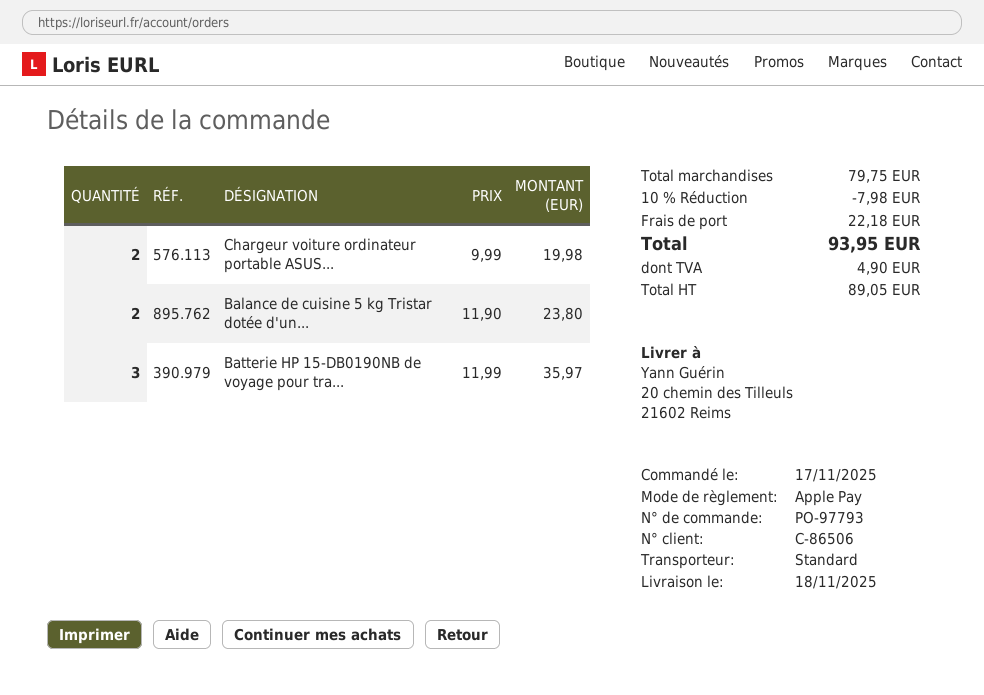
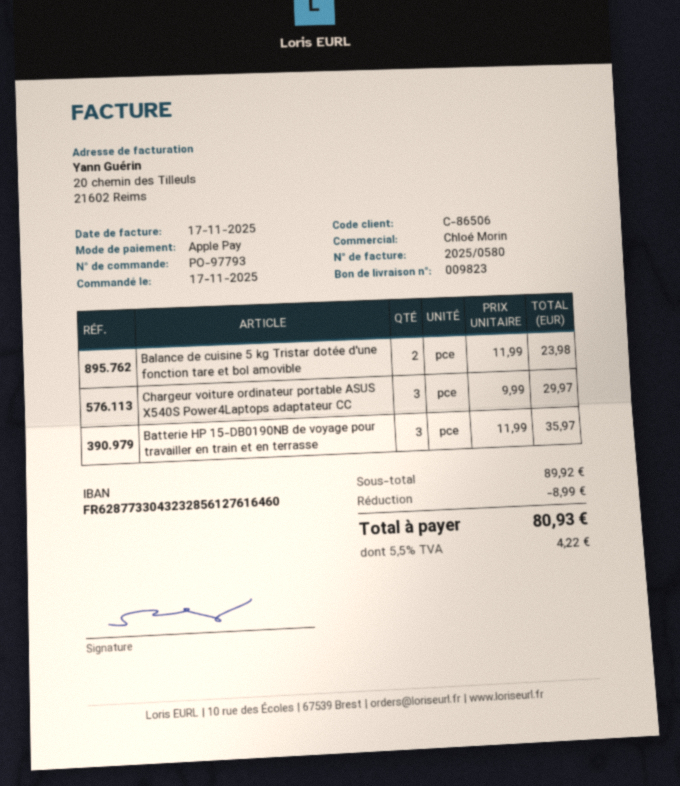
Chargeur voiture ordinateur portable ASUS...: 2 x 9.99 = 19.98 -> 3 x 9.99 = 29.97
Balance de cuisine 5 kg Tristar dotée d'un...: 2 x 11.90 = 23.80 -> 2 x 11.99 = 23.98
subtotal: 79.75 -> 89.92
discount: 7.98 -> 8.99
shipping: 22.18 -> none
tax: 4.90 -> 4.22
total: 93.95 -> 80.93

